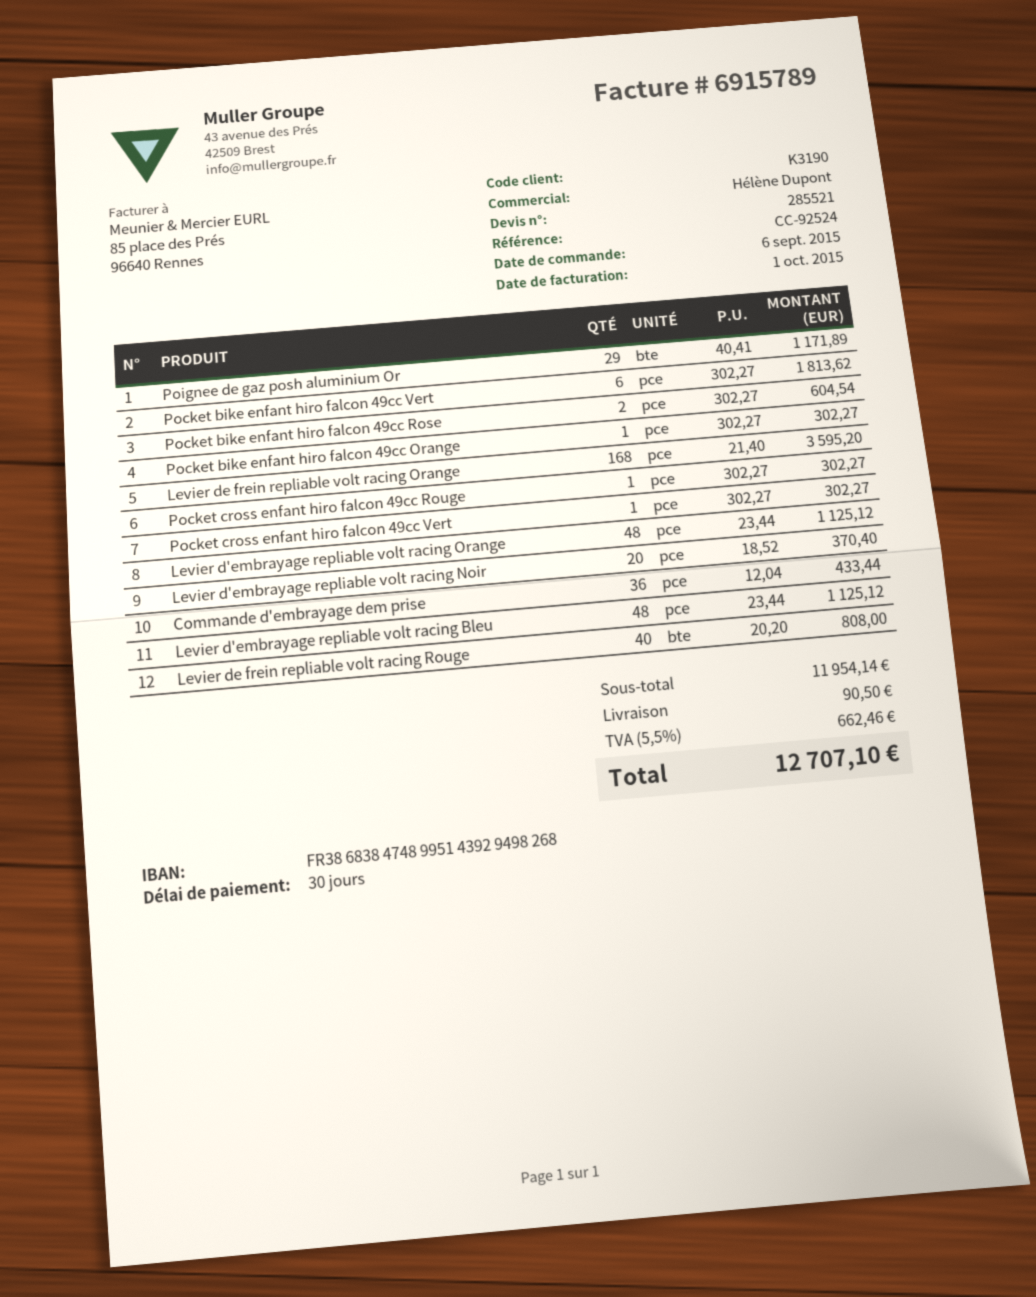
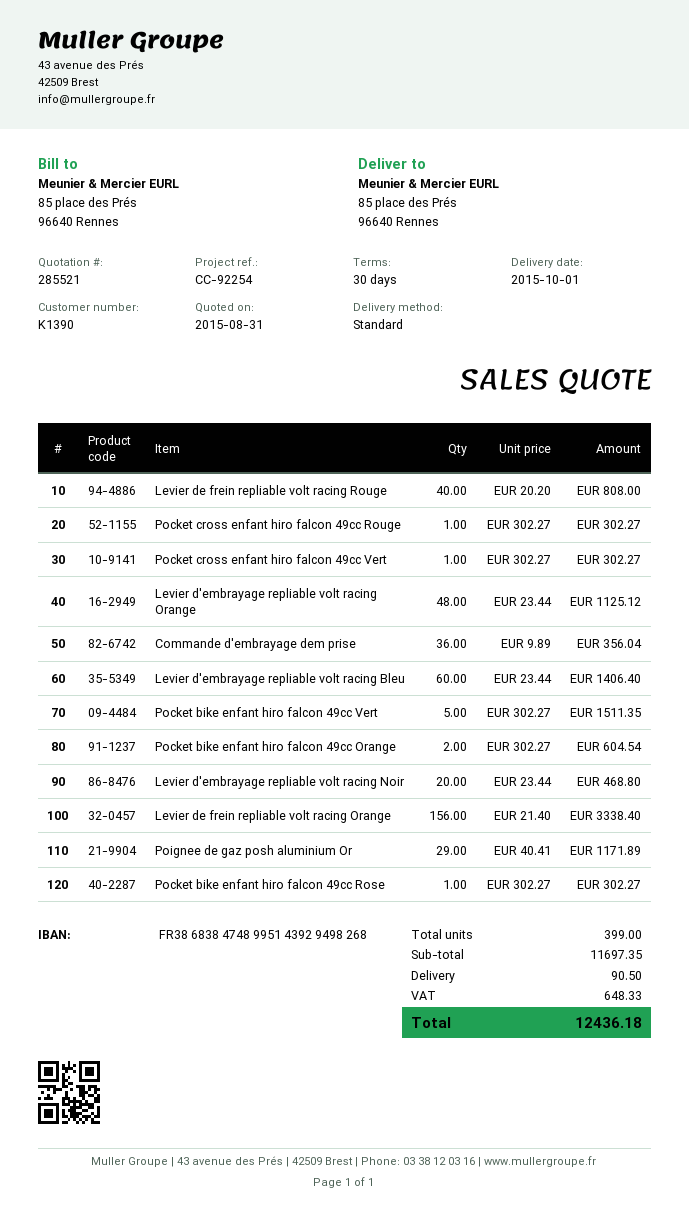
customer number: K3190 -> K1390
reference: CC-92524 -> CC-92254
Pocket bike enfant hiro falcon 49cc Vert: 6 x 302.27 = 1813.62 -> 5 x 302.27 = 1511.35
Pocket bike enfant hiro falcon 49cc Rose: 2 x 302.27 = 604.54 -> 1 x 302.27 = 302.27
Pocket bike enfant hiro falcon 49cc Orange: 1 x 302.27 = 302.27 -> 2 x 302.27 = 604.54
Levier de frein repliable volt racing Orange: 168 x 21.40 = 3595.20 -> 156 x 21.40 = 3338.40
Levier d'embrayage repliable volt racing Noir: 20 x 18.52 = 370.40 -> 20 x 23.44 = 468.80
Commande d'embrayage dem prise: 36 x 12.04 = 433.44 -> 36 x 9.89 = 356.04
Levier d'embrayage repliable volt racing Bleu: 48 x 23.44 = 1125.12 -> 60 x 23.44 = 1406.40
subtotal: 11954.14 -> 11697.35
tax: 662.46 -> 648.33
total: 12707.10 -> 12436.18

